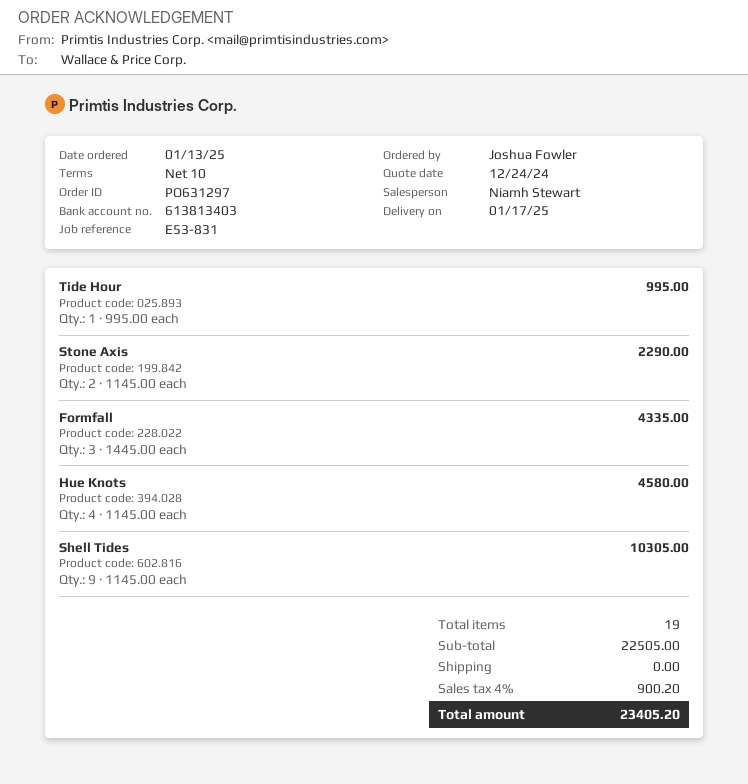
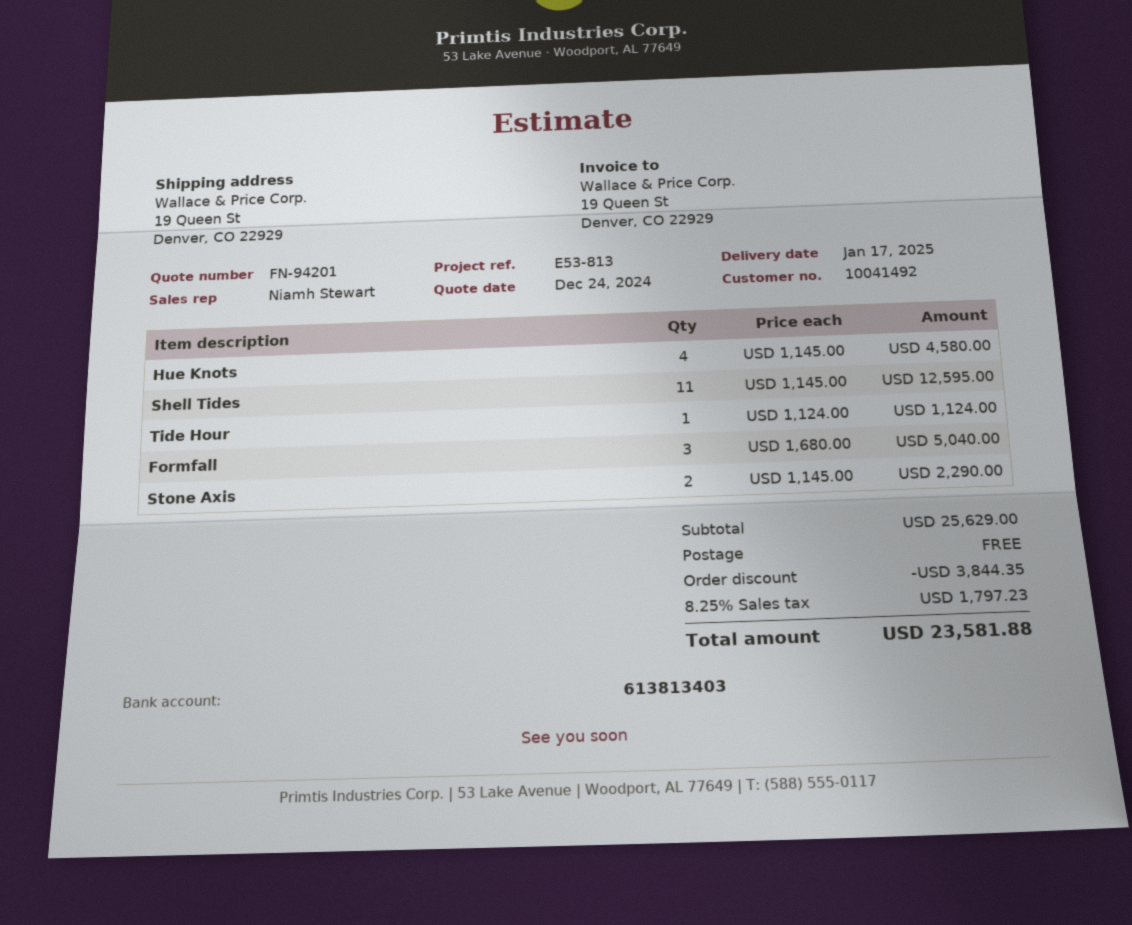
reference: E53-831 -> E53-813
Tide Hour: 1 x 995.00 = 995.00 -> 1 x 1124.00 = 1124.00
Formfall: 3 x 1445.00 = 4335.00 -> 3 x 1680.00 = 5040.00
Shell Tides: 9 x 1145.00 = 10305.00 -> 11 x 1145.00 = 12595.00
subtotal: 22505.00 -> 25629.00
discount: none -> 3844.35
tax: 4% = 900.20 -> 8.25% = 1797.23
total: 23405.20 -> 23581.88

